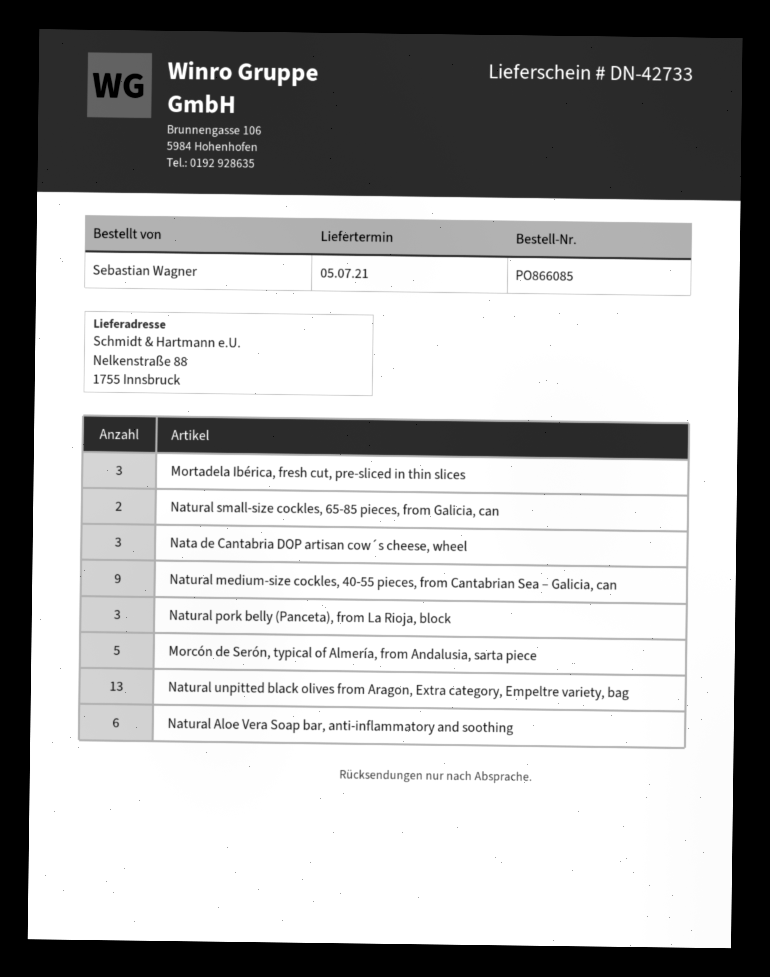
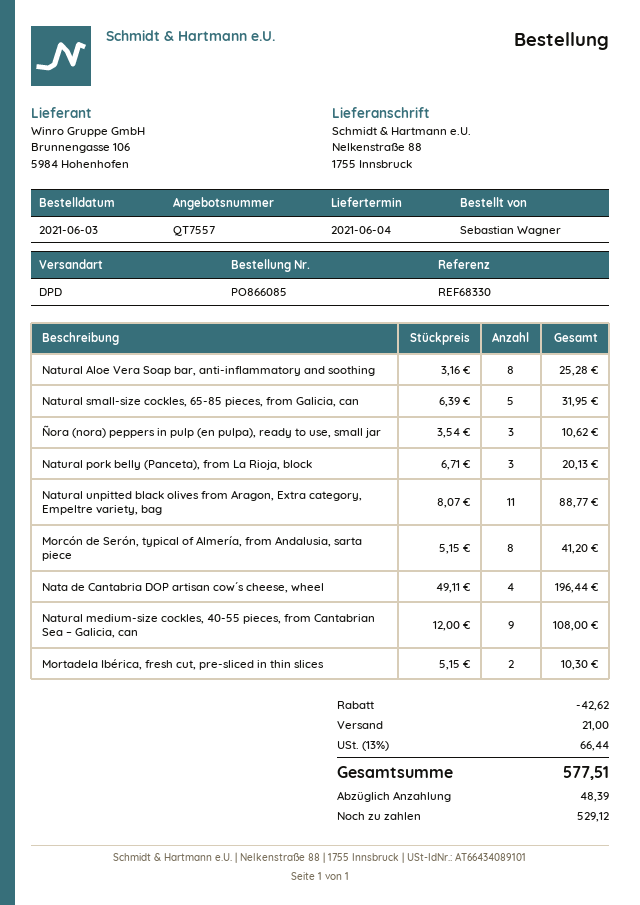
delivery date: 2021-07-05 -> 2021-06-04
Mortadela Ibérica, fresh cut, pre-sliced in thin slices: 3 -> 2
Natural small-size cockles, 65-85 pieces, from Galicia, can: 2 -> 5
Nata de Cantabria DOP artisan cow´s cheese, wheel: 3 -> 4
Morcón de Serón, typical of Almería, from Andalusia, sarta piece: 5 -> 8
Natural unpitted black olives from Aragon, Extra category, Empeltre variety, bag: 13 -> 11
Natural Aloe Vera Soap bar, anti-inflammatory and soothing: 6 -> 8
Ñora (nora) peppers in pulp (en pulpa), ready to use, small jar: none -> 3

